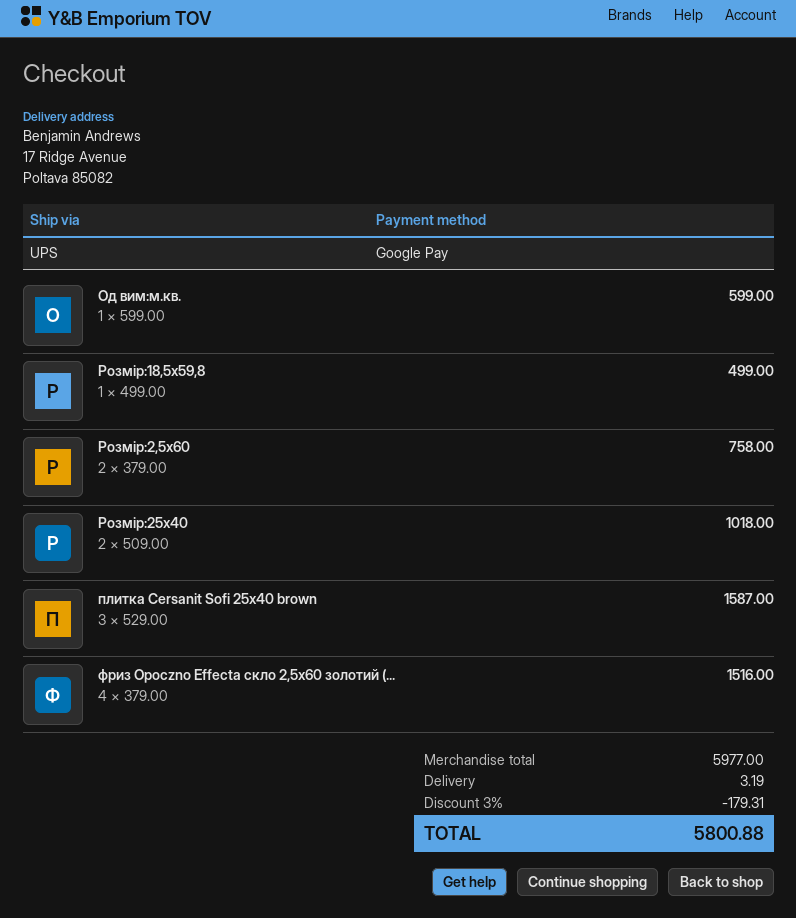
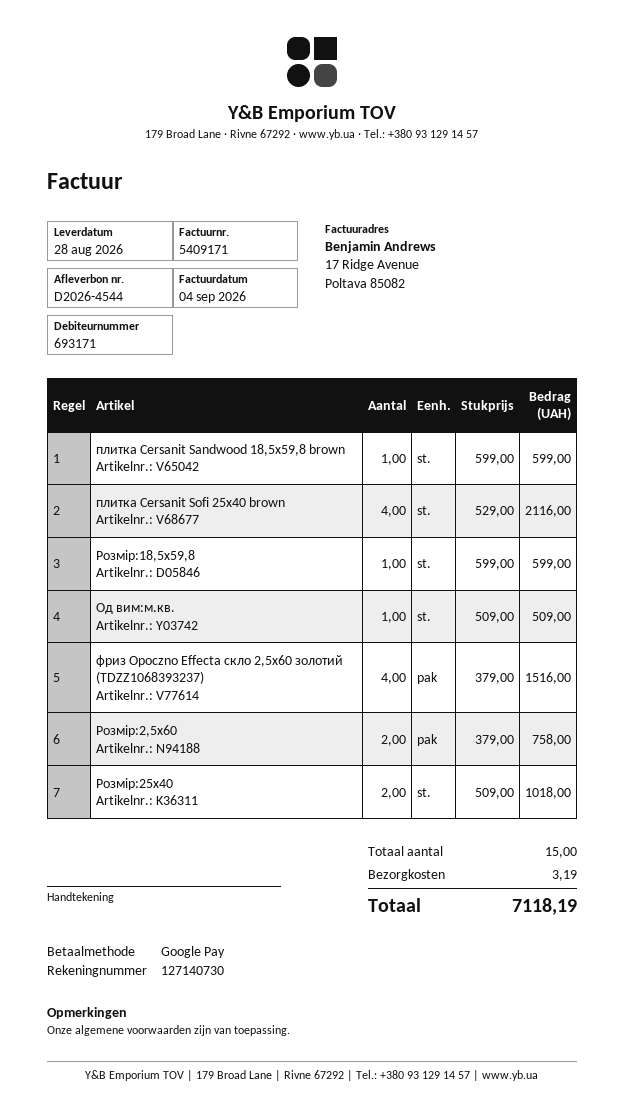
Од вим:м.кв.: 1 x 599.00 = 599.00 -> 1 x 509.00 = 509.00
Розмір:18,5х59,8: 1 x 499.00 = 499.00 -> 1 x 599.00 = 599.00
плитка Cersanit Sofi 25x40 brown: 3 x 529.00 = 1587.00 -> 4 x 529.00 = 2116.00
плитка Cersanit Sandwood 18,5x59,8 brown: none -> 1 x 599.00 = 599.00
discount: 3% = 179.31 -> none
total: 5800.88 -> 7118.19

